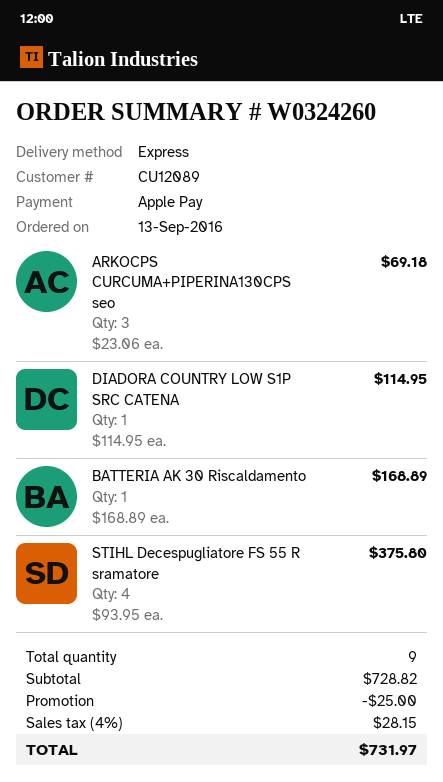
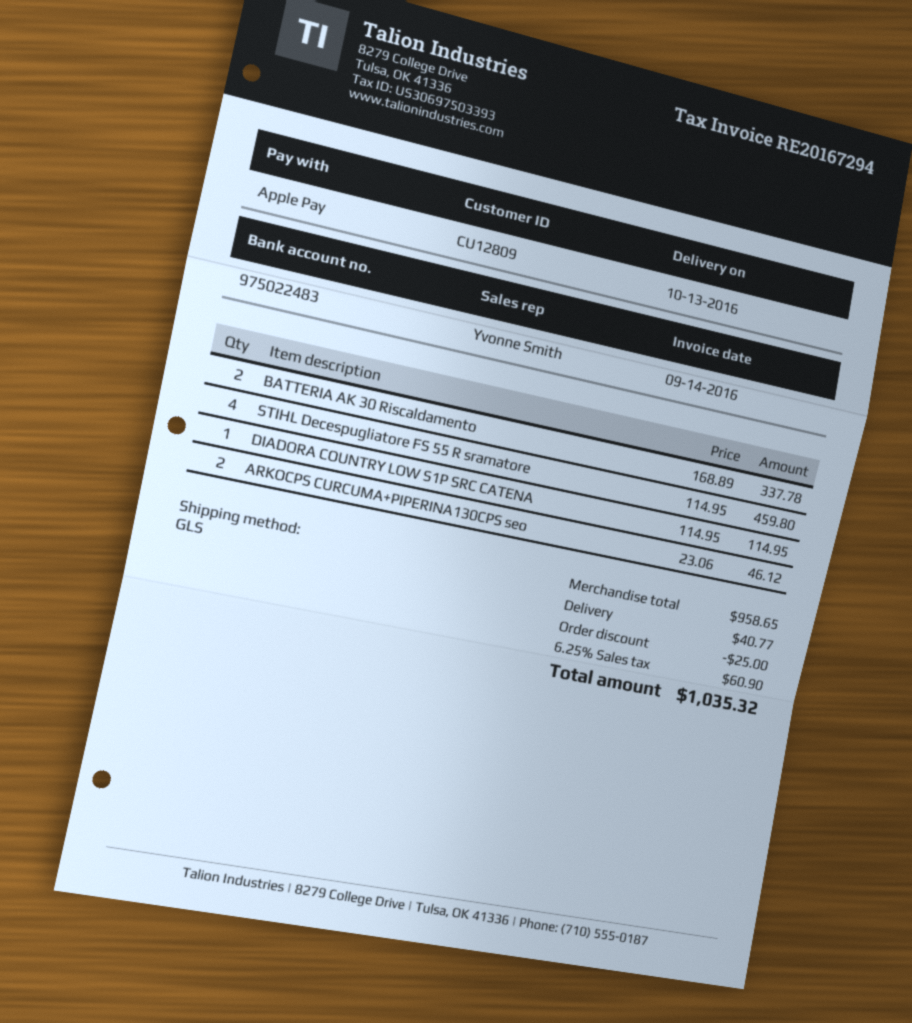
customer number: CU12089 -> CU12809
shipping method: express -> GLS
ARKOCPS CURCUMA+PIPERINA130CPS seo: 3 x 23.06 = 69.18 -> 2 x 23.06 = 46.12
BATTERIA AK 30 Riscaldamento: 1 x 168.89 = 168.89 -> 2 x 168.89 = 337.78
STIHL Decespugliatore FS 55 R sramatore: 4 x 93.95 = 375.80 -> 4 x 114.95 = 459.80
subtotal: 728.82 -> 958.65
shipping: none -> 40.77
tax: 4% = 28.15 -> 6.25% = 60.90
total: 731.97 -> 1035.32

